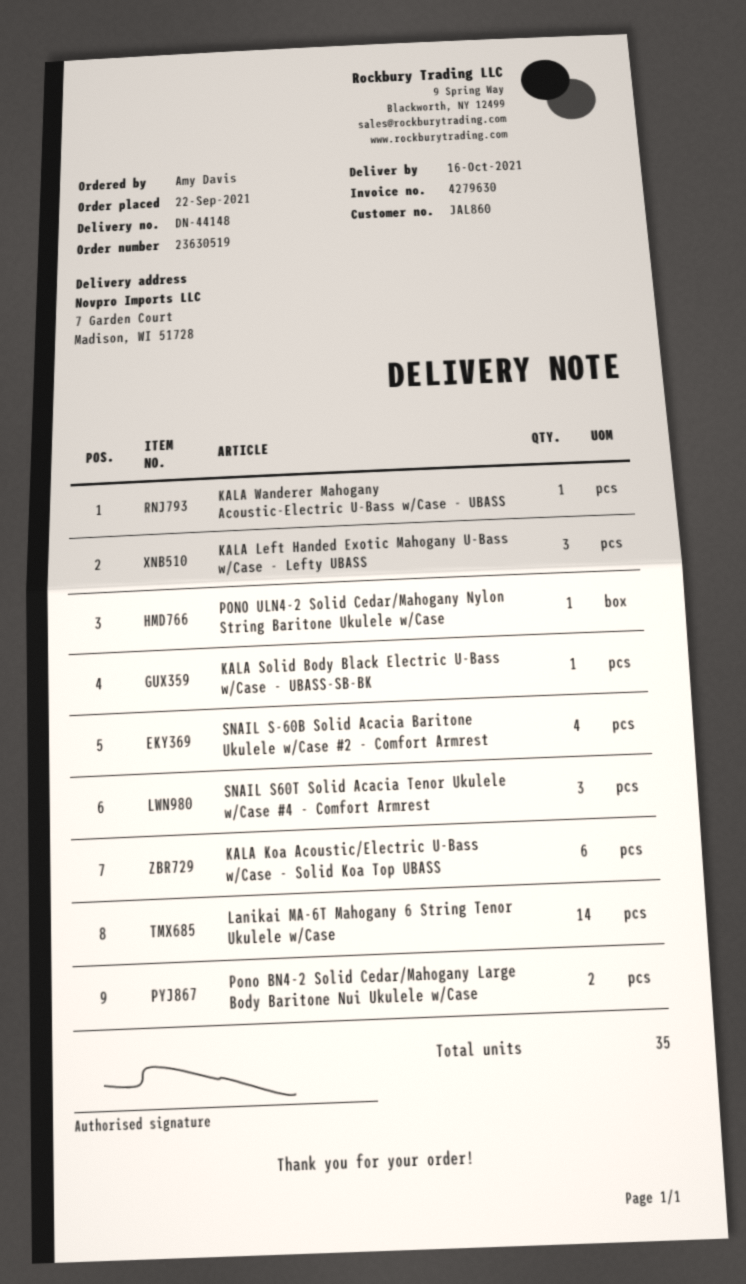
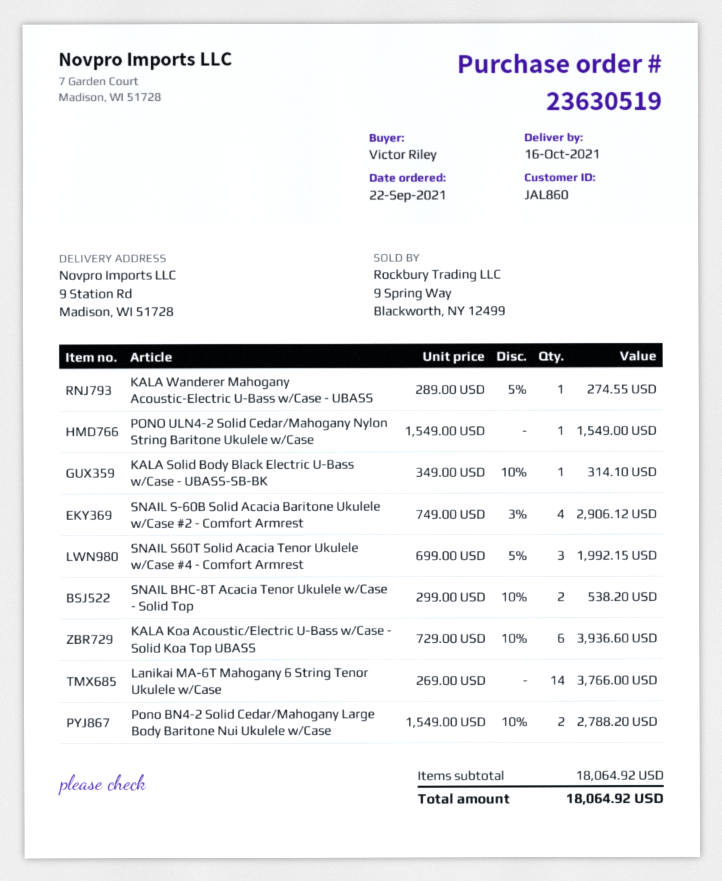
ordered by: Amy Davis -> Victor Riley
ship to: 7 Garden Court, Madison, WI 51728 -> 9 Station Rd, Madison, WI 51728
KALA Left Handed Exotic Mahogany U-Bass w/Case - Lefty UBASS: 3 -> none
SNAIL BHC-8T Acacia Tenor Ukulele w/Case - Solid Top: none -> 2

